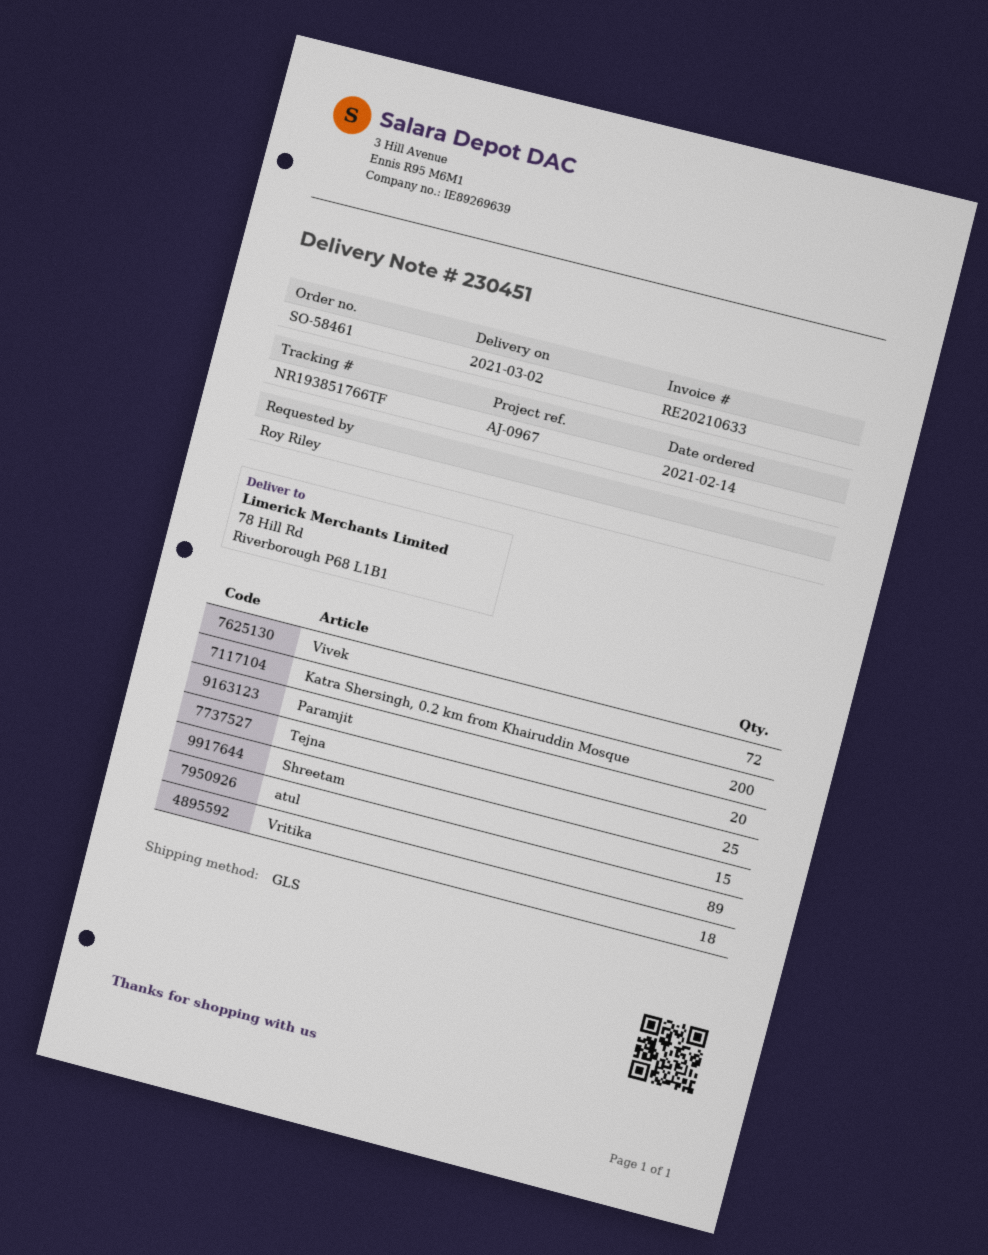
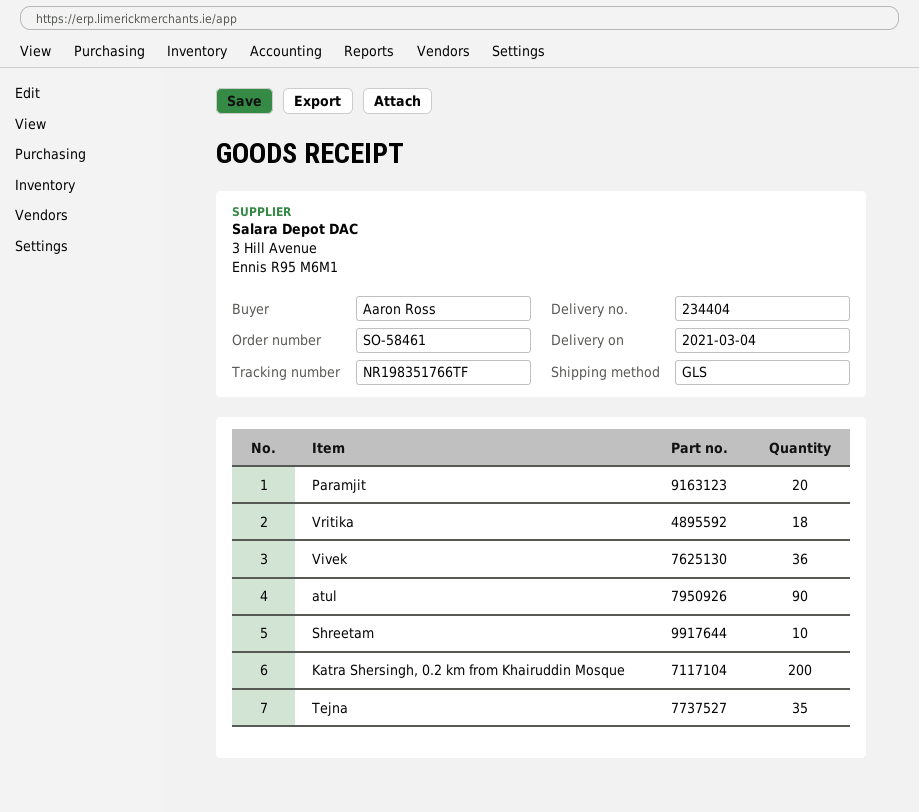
delivery note number: 230451 -> 234404
delivery date: 2021-03-02 -> 2021-03-04
ordered by: Roy Riley -> Aaron Ross
tracking number: NR193851766TF -> NR198351766TF
Vivek: 72 -> 36
Tejna: 25 -> 35
Shreetam: 15 -> 10
atul: 89 -> 90

